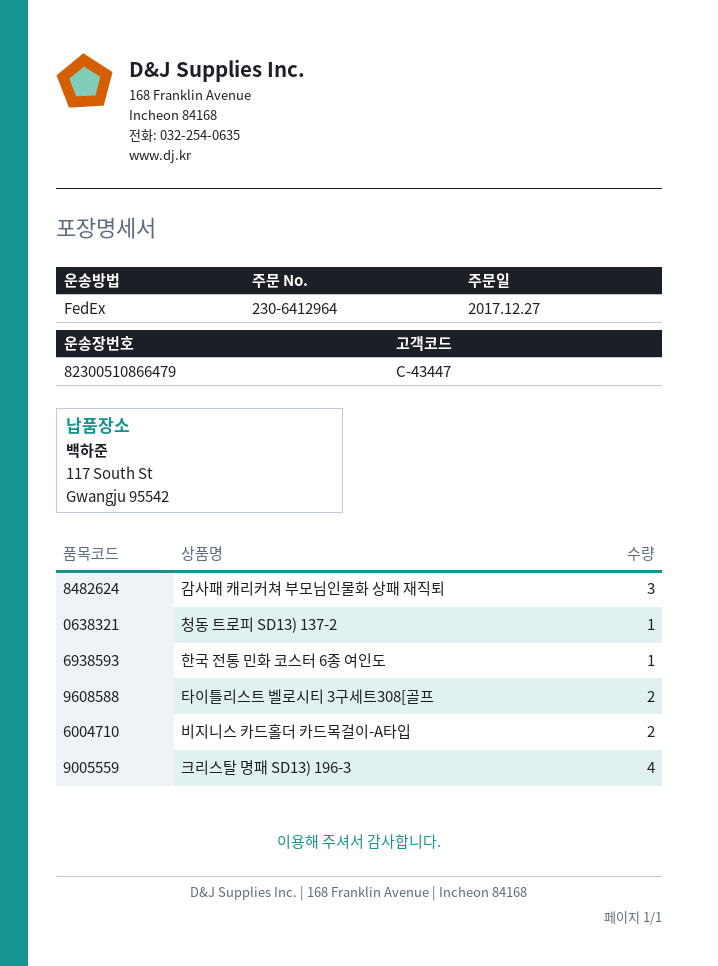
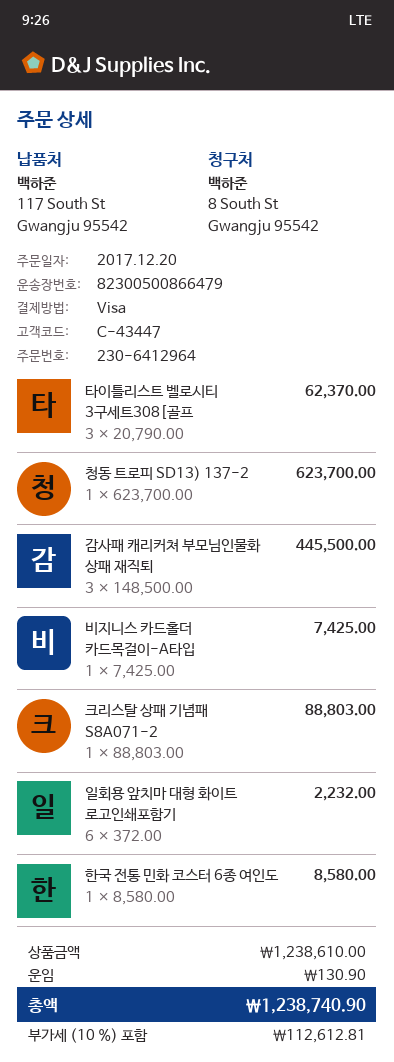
order date: 2017-12-27 -> 2017-12-20
tracking number: 82300510866479 -> 82300500866479
타이틀리스트 벨로시티 3구세트308[골프: 2 -> 3
비지니스 카드홀더 카드목걸이-A타입: 2 -> 1
크리스탈 명패 SD13) 196-3: 4 -> none
크리스탈 상패 기념패 S8A071-2: none -> 1
일회용 앞치마 대형 화이트 로고인쇄포함기: none -> 6

